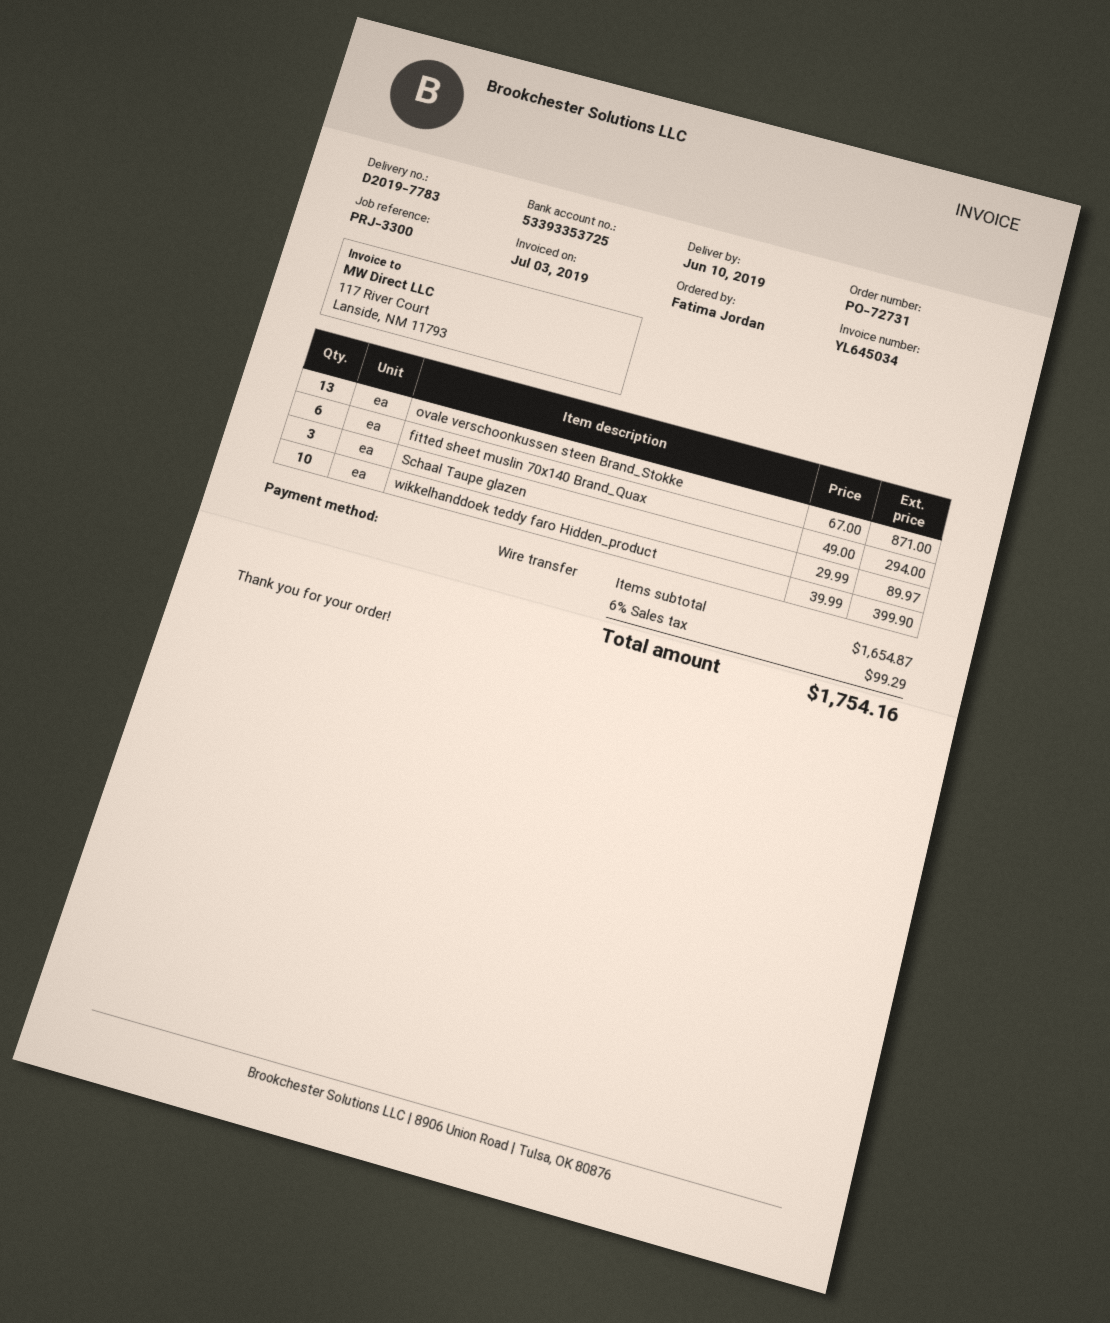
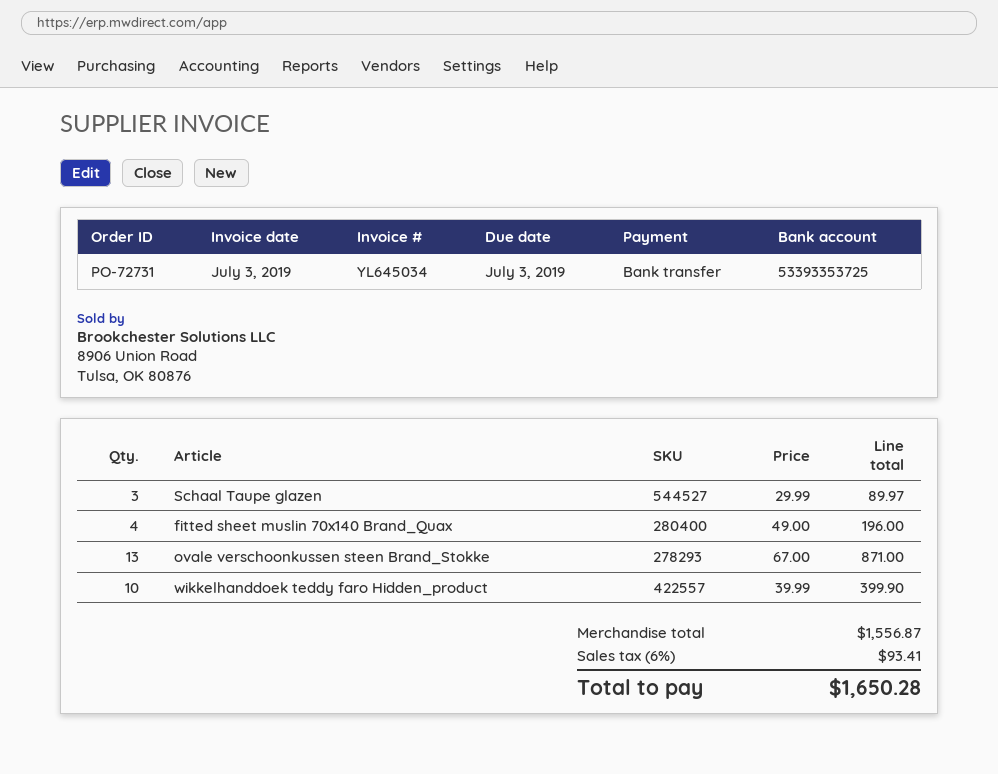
fitted sheet muslin 70x140 Brand_Quax: 6 x 49.00 = 294.00 -> 4 x 49.00 = 196.00
subtotal: 1654.87 -> 1556.87
tax: 6% = 99.29 -> 6% = 93.41
total: 1754.16 -> 1650.28

